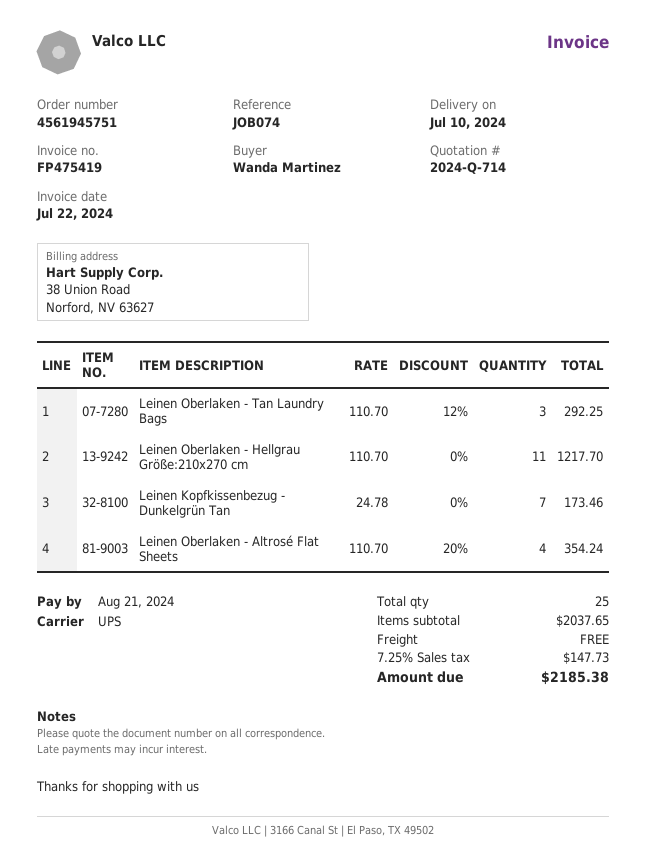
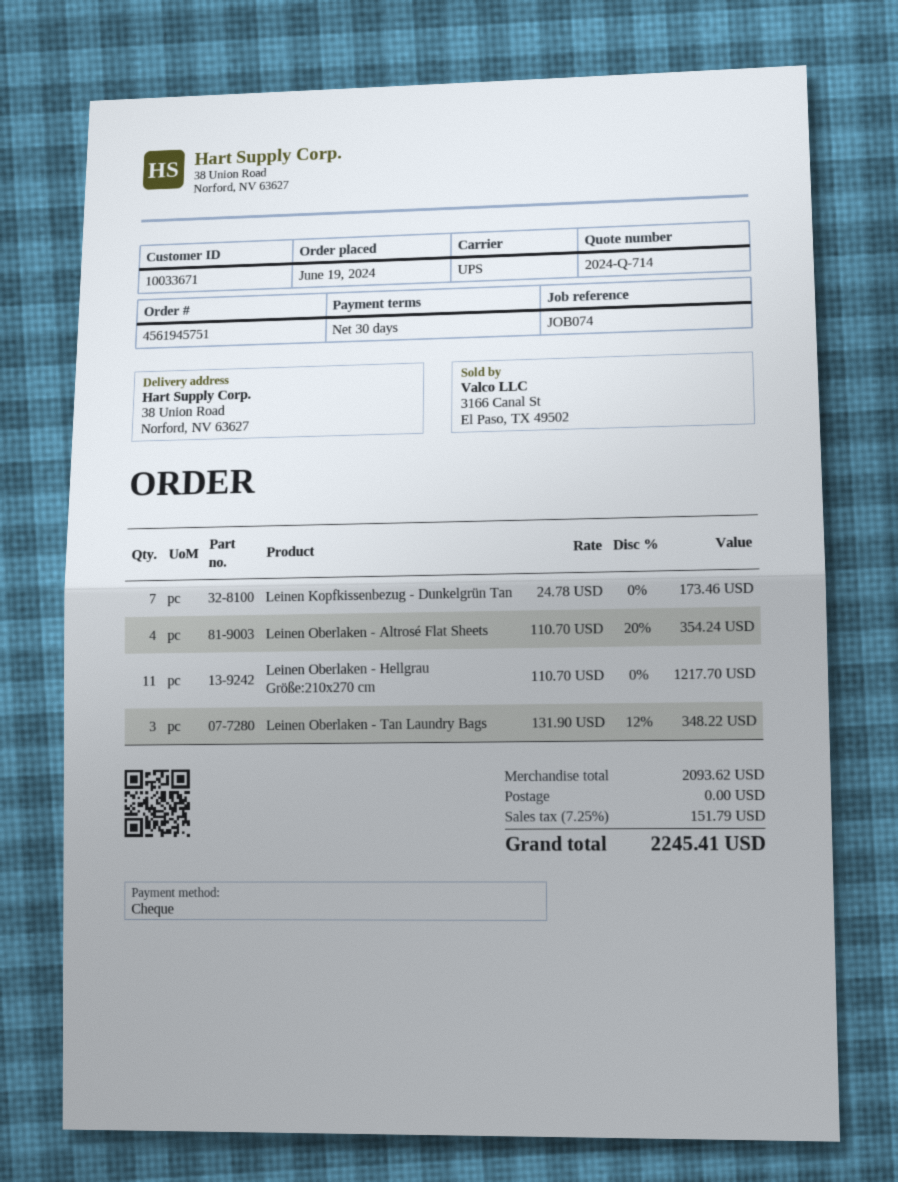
Leinen Oberlaken - Tan Laundry Bags: 3 x 110.70 - 12% = 292.25 -> 3 x 131.90 - 12% = 348.22
subtotal: 2037.65 -> 2093.62
tax: 7.25% = 147.73 -> 7.25% = 151.79
total: 2185.38 -> 2245.41

